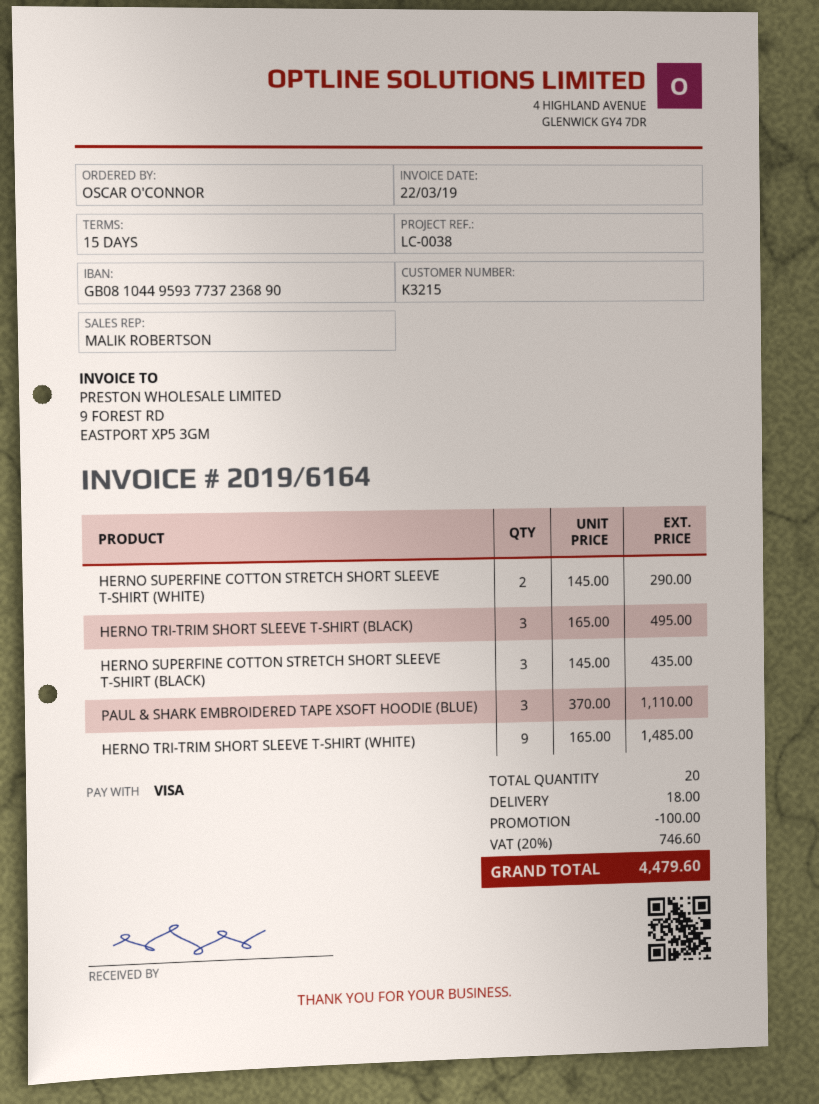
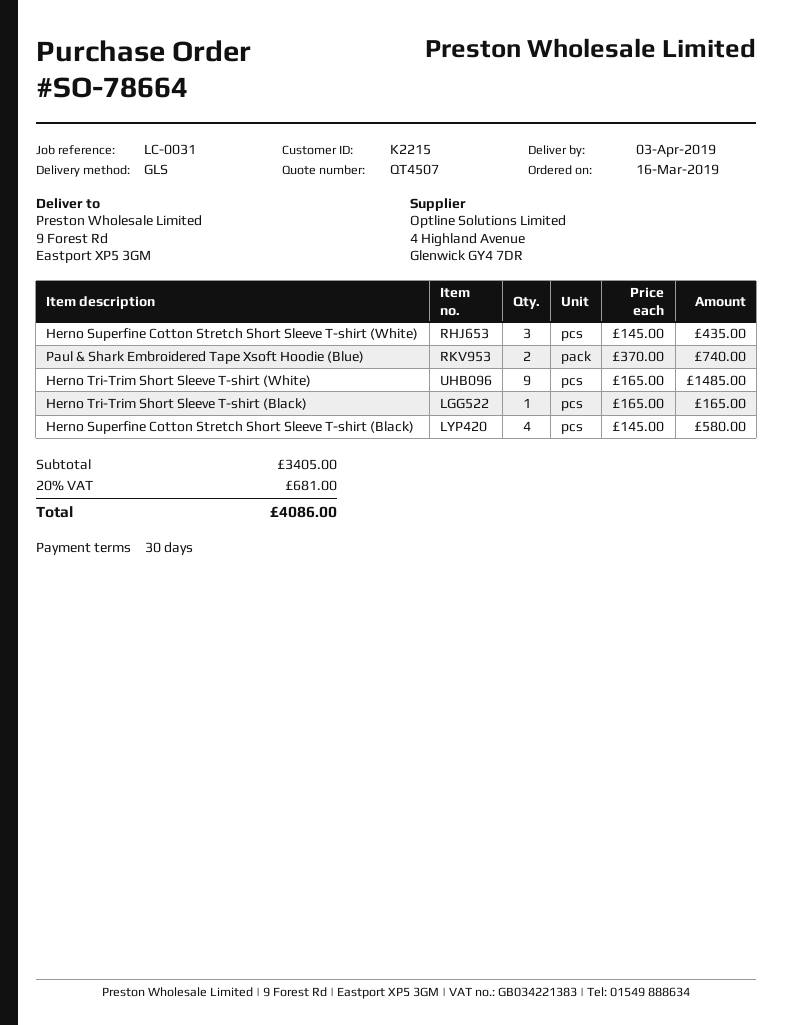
payment terms: 15 days -> 30 days
customer number: K3215 -> K2215
reference: LC-0038 -> LC-0031
HERNO SUPERFINE COTTON STRETCH SHORT SLEEVE T-SHIRT (WHITE): 2 x 145.00 = 290.00 -> 3 x 145.00 = 435.00
HERNO TRI-TRIM SHORT SLEEVE T-SHIRT (BLACK): 3 x 165.00 = 495.00 -> 1 x 165.00 = 165.00
HERNO SUPERFINE COTTON STRETCH SHORT SLEEVE T-SHIRT (BLACK): 3 x 145.00 = 435.00 -> 4 x 145.00 = 580.00
PAUL & SHARK EMBROIDERED TAPE XSOFT HOODIE (BLUE): 3 x 370.00 = 1110.00 -> 2 x 370.00 = 740.00
discount: 100.00 -> none
shipping: 18.00 -> none
tax: 20% = 746.60 -> 20% = 681.00
total: 4479.60 -> 4086.00

